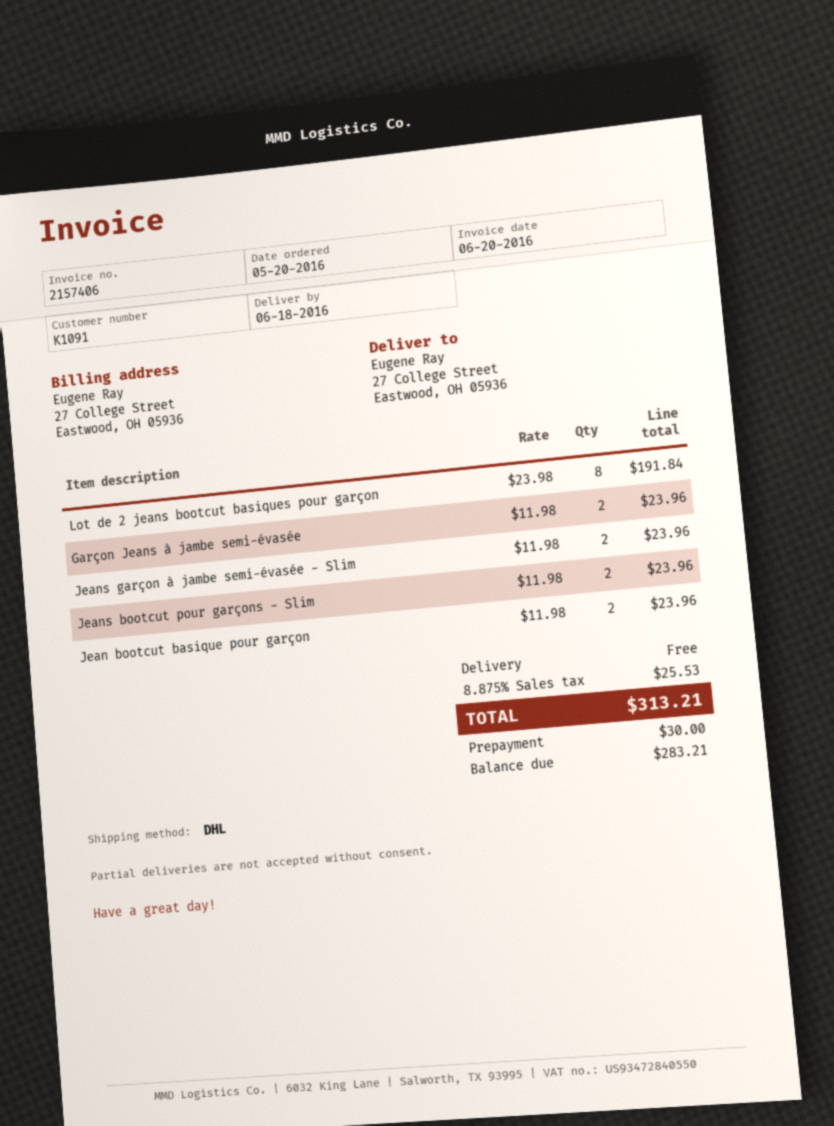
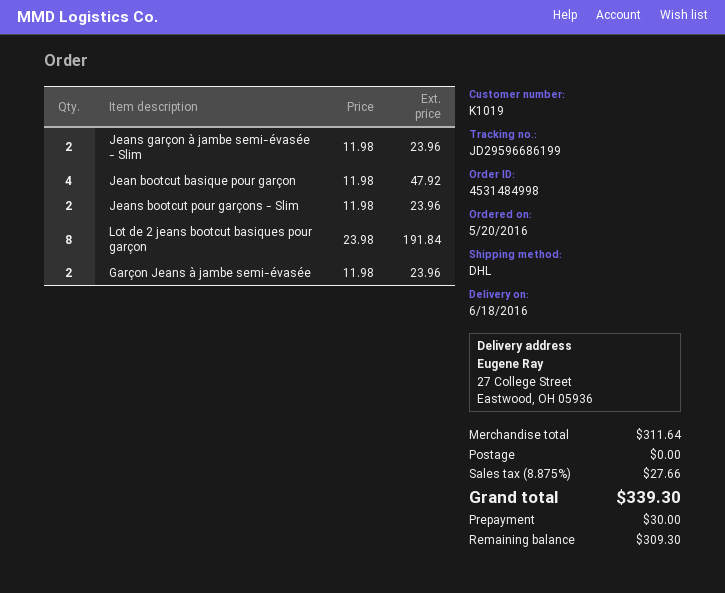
customer number: K1091 -> K1019
Jean bootcut basique pour garçon: 2 x 11.98 = 23.96 -> 4 x 11.98 = 47.92
tax: 8.875% = 25.53 -> 8.875% = 27.66
total: 313.21 -> 339.30
balance: 283.21 -> 309.30

